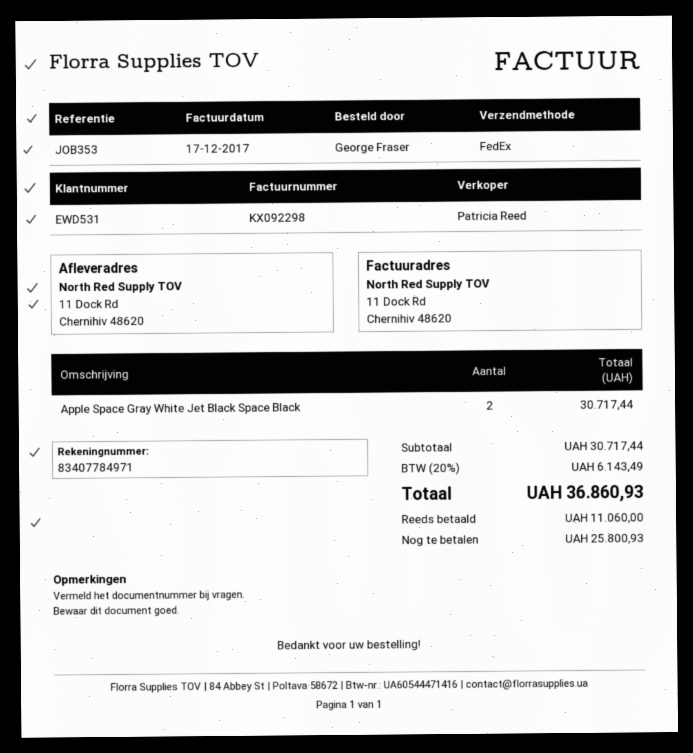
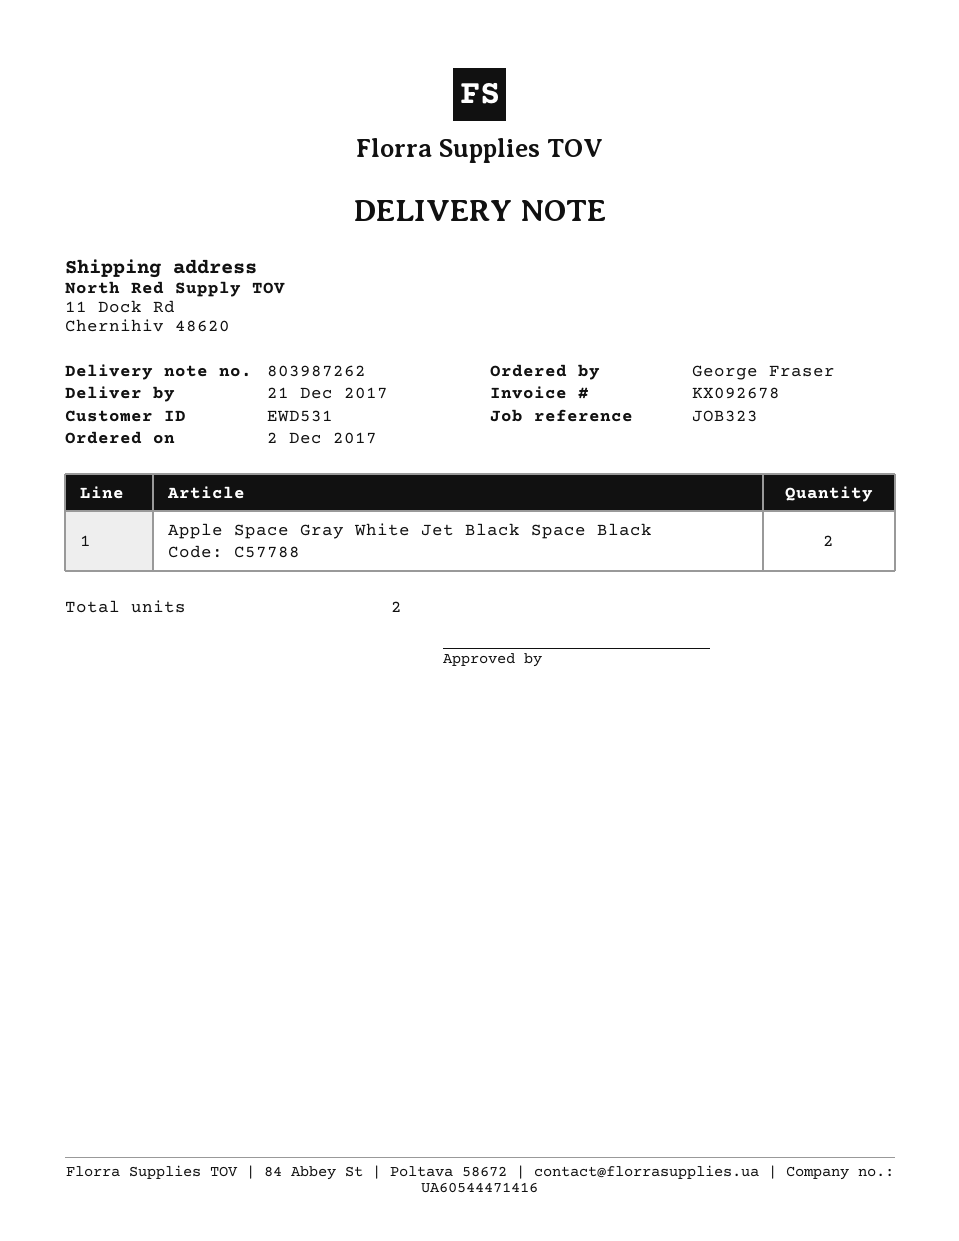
invoice number: KX092298 -> KX092678
reference: JOB353 -> JOB323

